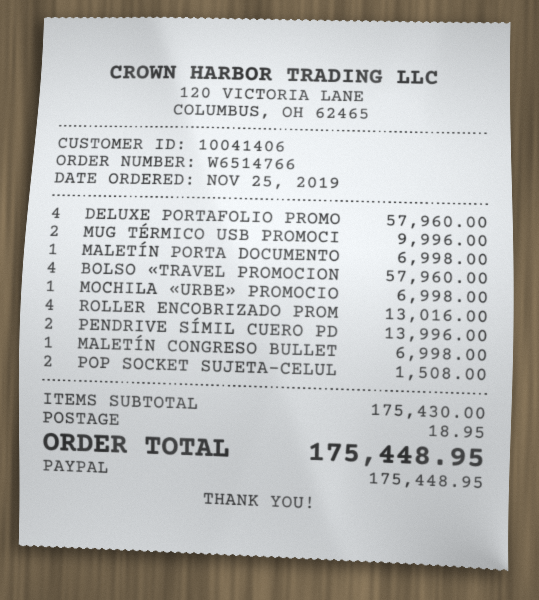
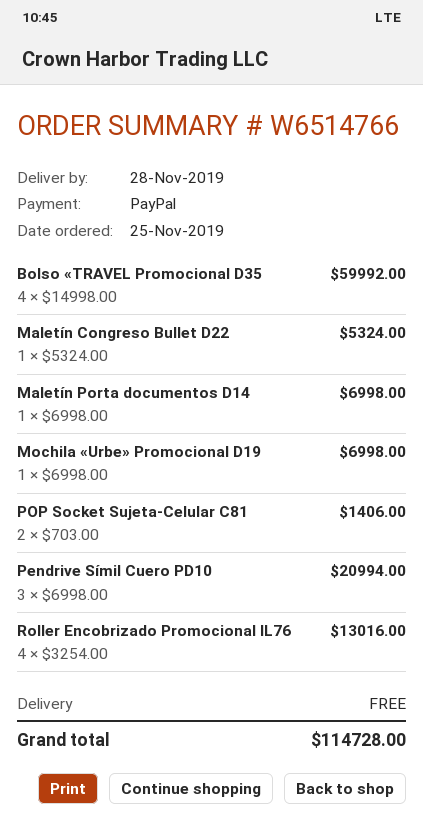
DELUXE PORTAFOLIO PROMO: 4 for 57960.00 -> none
MUG TÉRMICO USB PROMOCI: 2 for 9996.00 -> none
BOLSO «TRAVEL PROMOCION: 4 for 57960.00 -> 4 for 59992.00
PENDRIVE SÍMIL CUERO PD: 2 for 13996.00 -> 3 for 20994.00
MALETÍN CONGRESO BULLET: 1 for 6998.00 -> 1 for 5324.00
POP SOCKET SUJETA-CELUL: 2 for 1508.00 -> 2 for 1406.00
shipping: 18.95 -> 0.00
total: 175448.95 -> 114728.00

